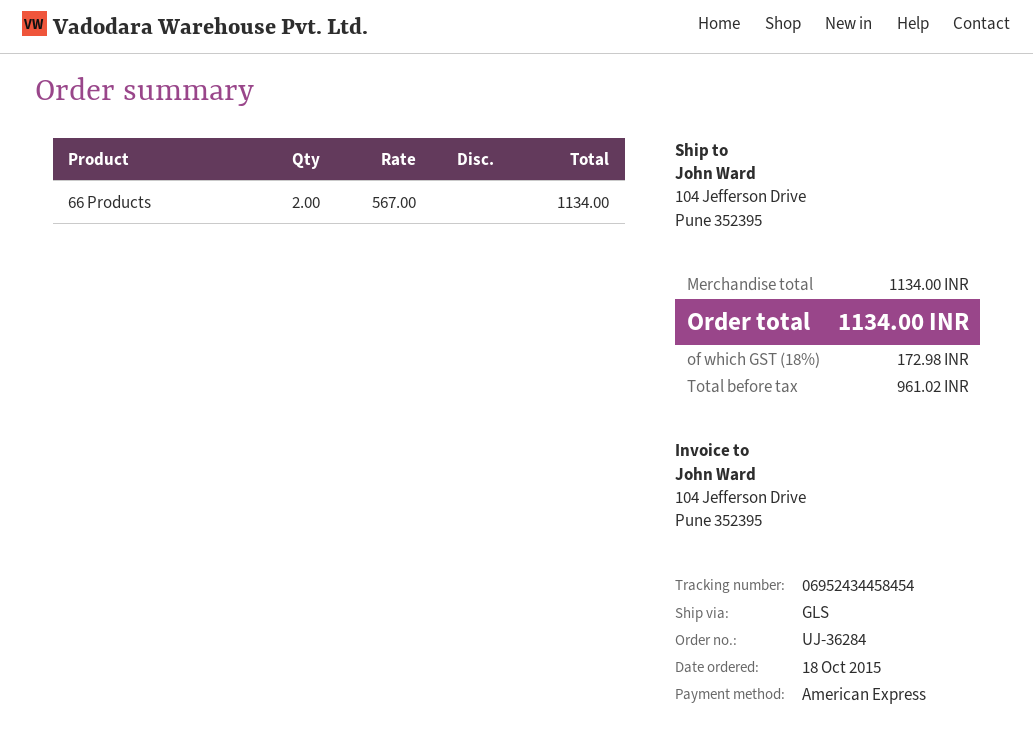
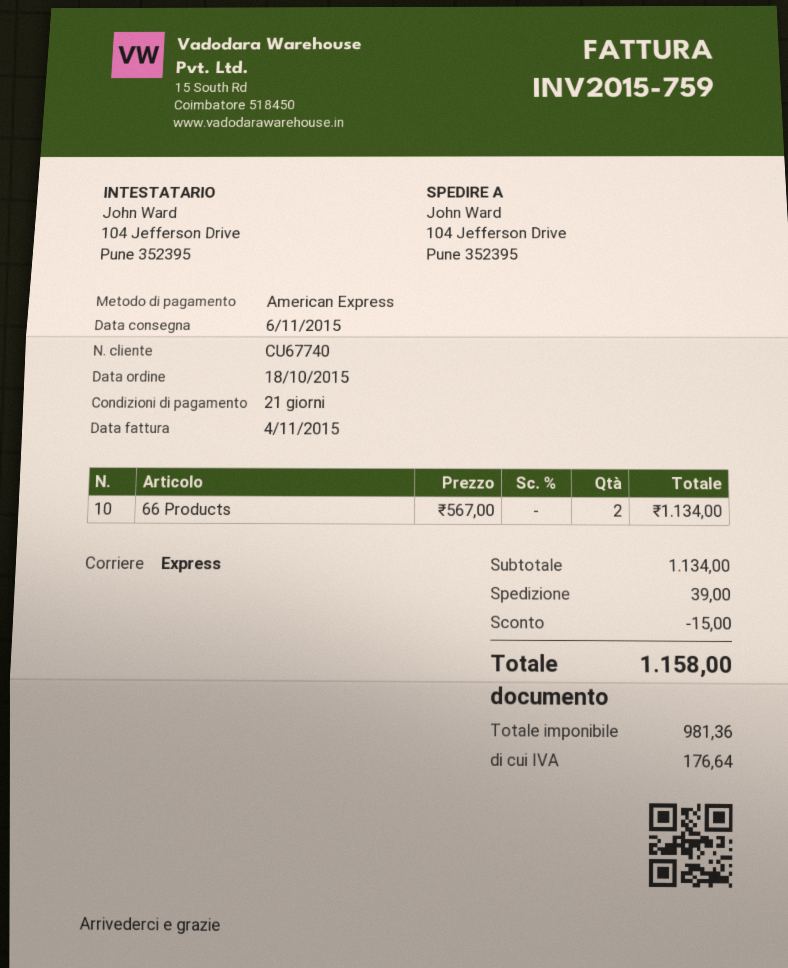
shipping method: GLS -> express
discount: none -> 15.00
shipping: none -> 39.00
net: 961.02 -> 981.36
tax: 172.98 -> 176.64
total: 1134.00 -> 1158.00

